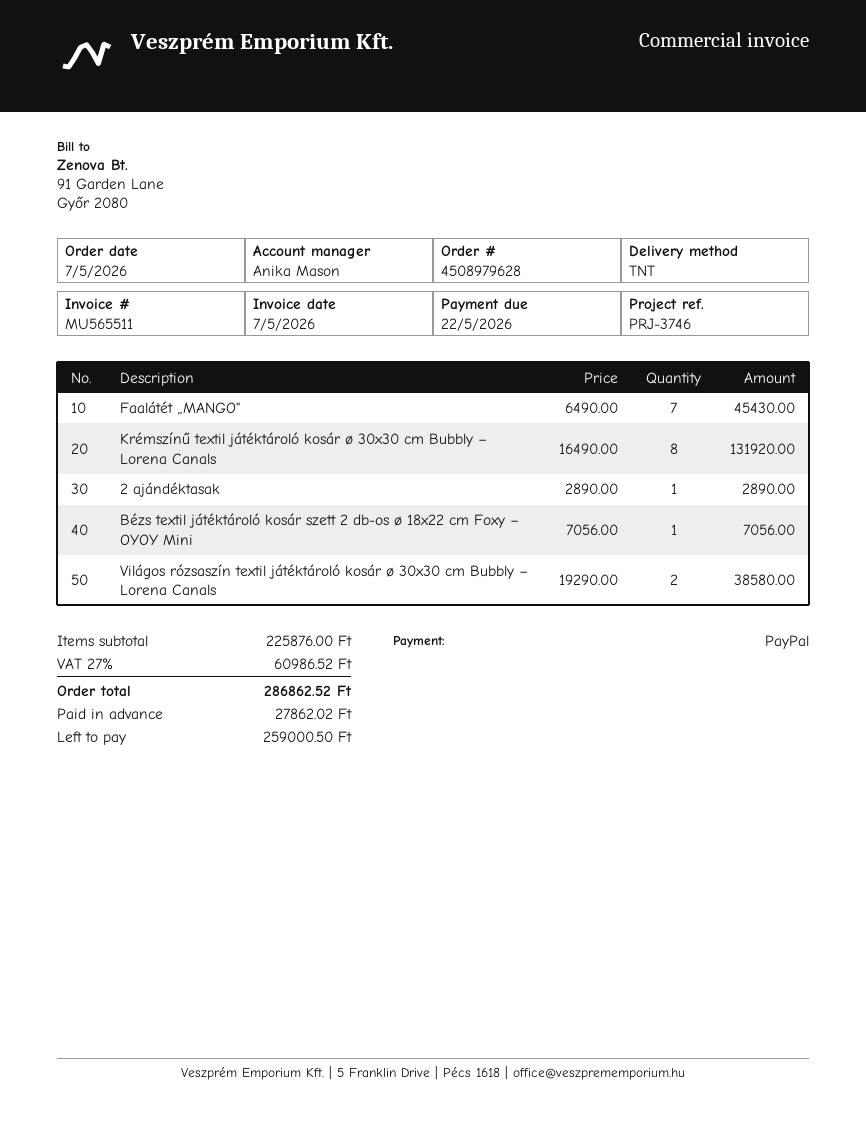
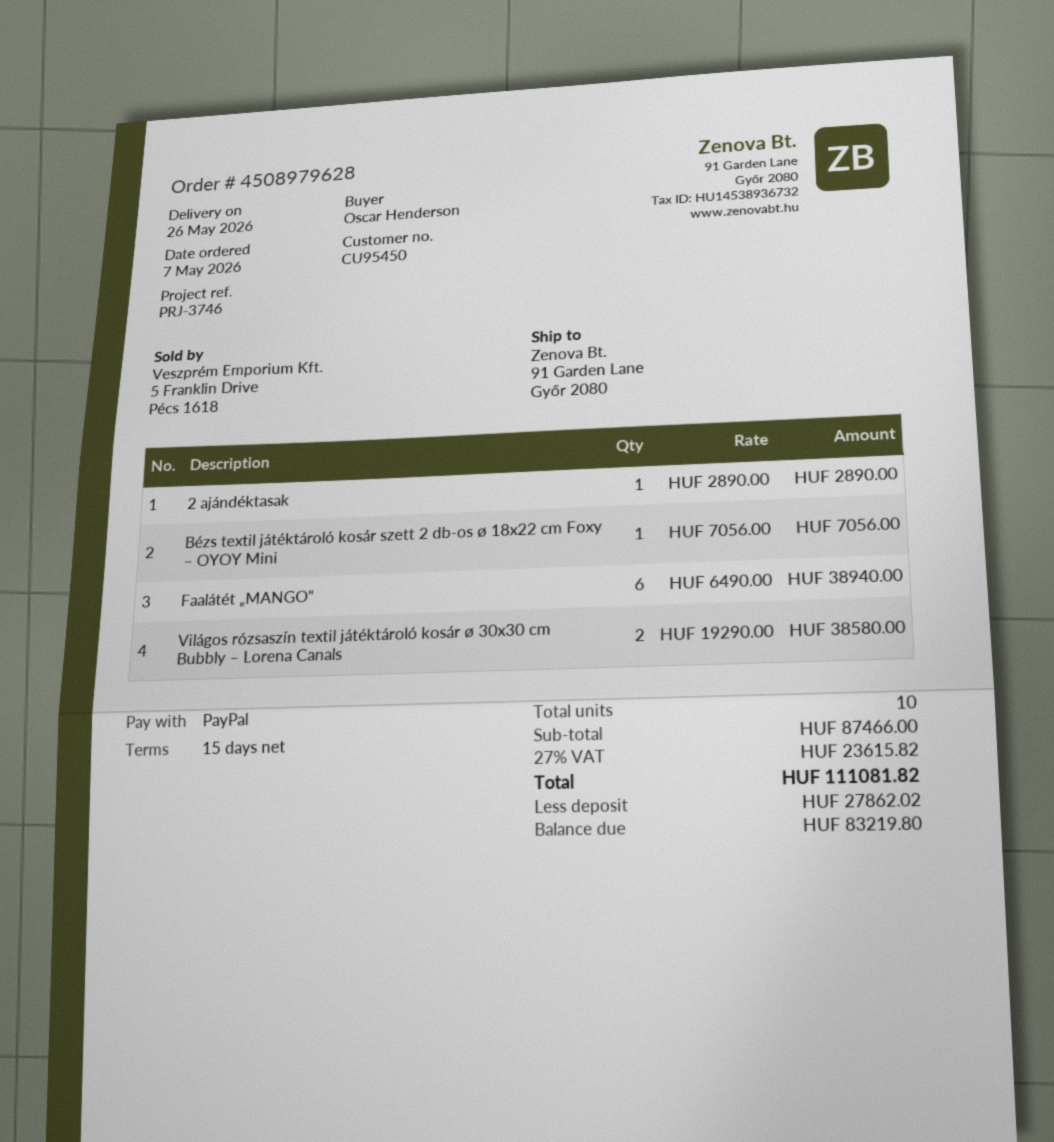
Faalátét „MANGO": 7 x 6490.00 = 45430.00 -> 6 x 6490.00 = 38940.00
Krémszínű textil játéktároló kosár ø 30x30 cm Bubbly – Lorena Canals: 8 x 16490.00 = 131920.00 -> none
subtotal: 225876.00 -> 87466.00
tax: 27% = 60986.52 -> 27% = 23615.82
total: 286862.52 -> 111081.82
balance: 259000.50 -> 83219.80

